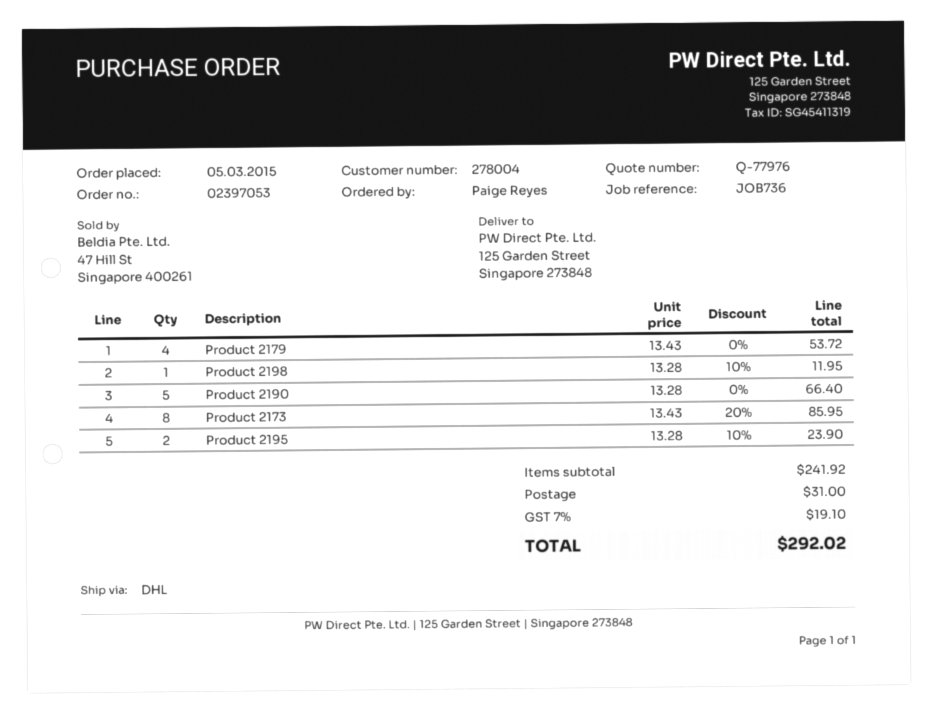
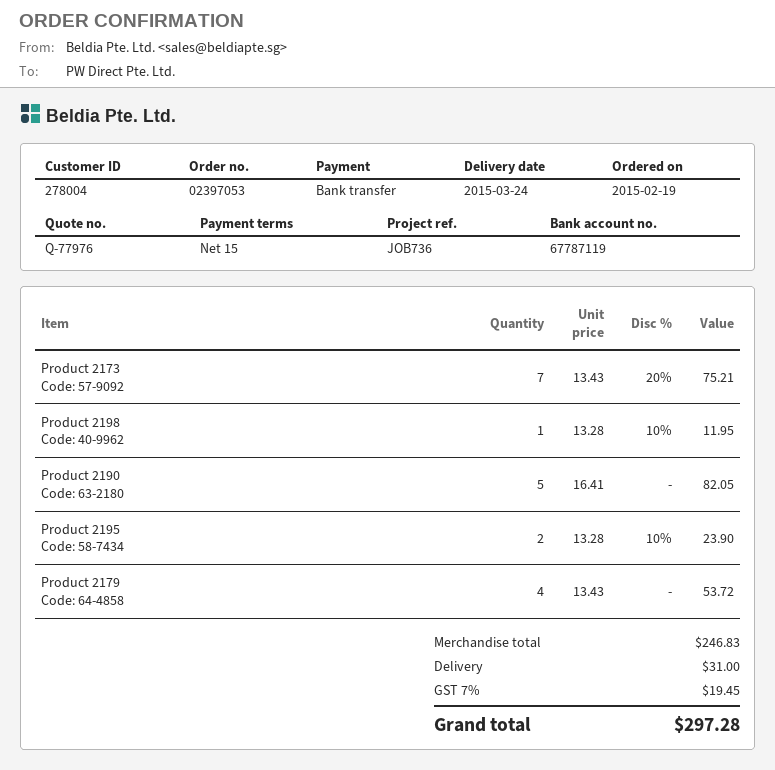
order date: 2015-03-05 -> 2015-02-19
Product 2190: 5 x 13.28 = 66.40 -> 5 x 16.41 = 82.05
Product 2173: 8 x 13.43 - 20% = 85.95 -> 7 x 13.43 - 20% = 75.21
subtotal: 241.92 -> 246.83
tax: 7% = 19.10 -> 7% = 19.45
total: 292.02 -> 297.28

